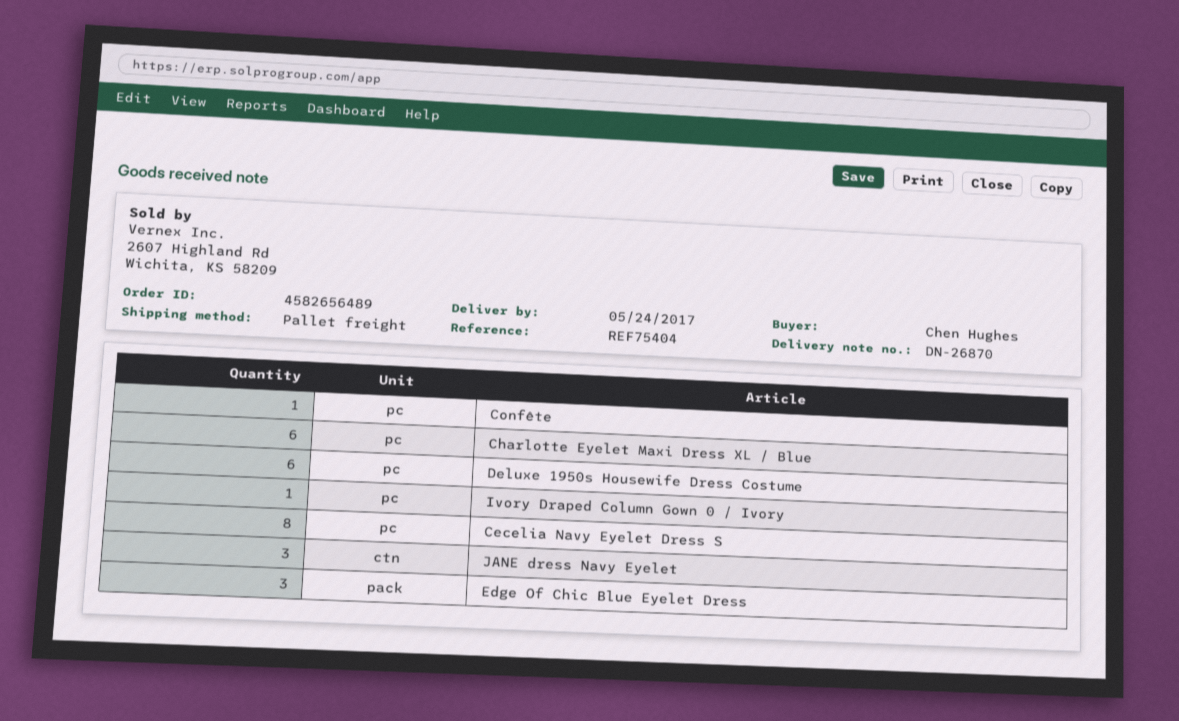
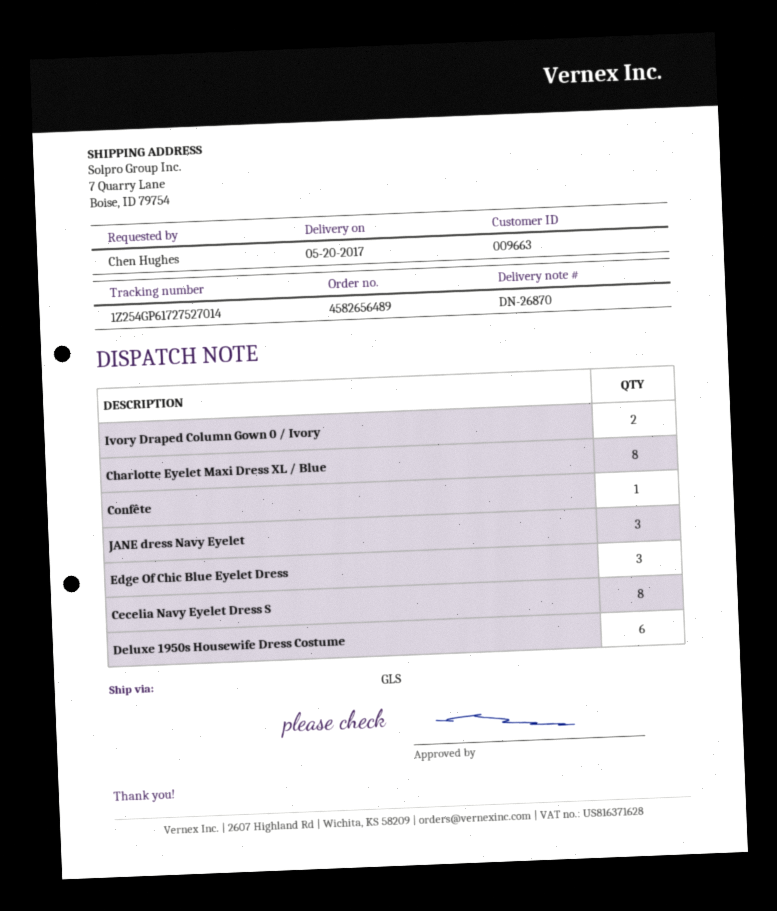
delivery date: 2017-05-24 -> 2017-05-20
shipping method: pallet freight -> GLS
Charlotte Eyelet Maxi Dress XL / Blue: 6 -> 8
Ivory Draped Column Gown 0 / Ivory: 1 -> 2

